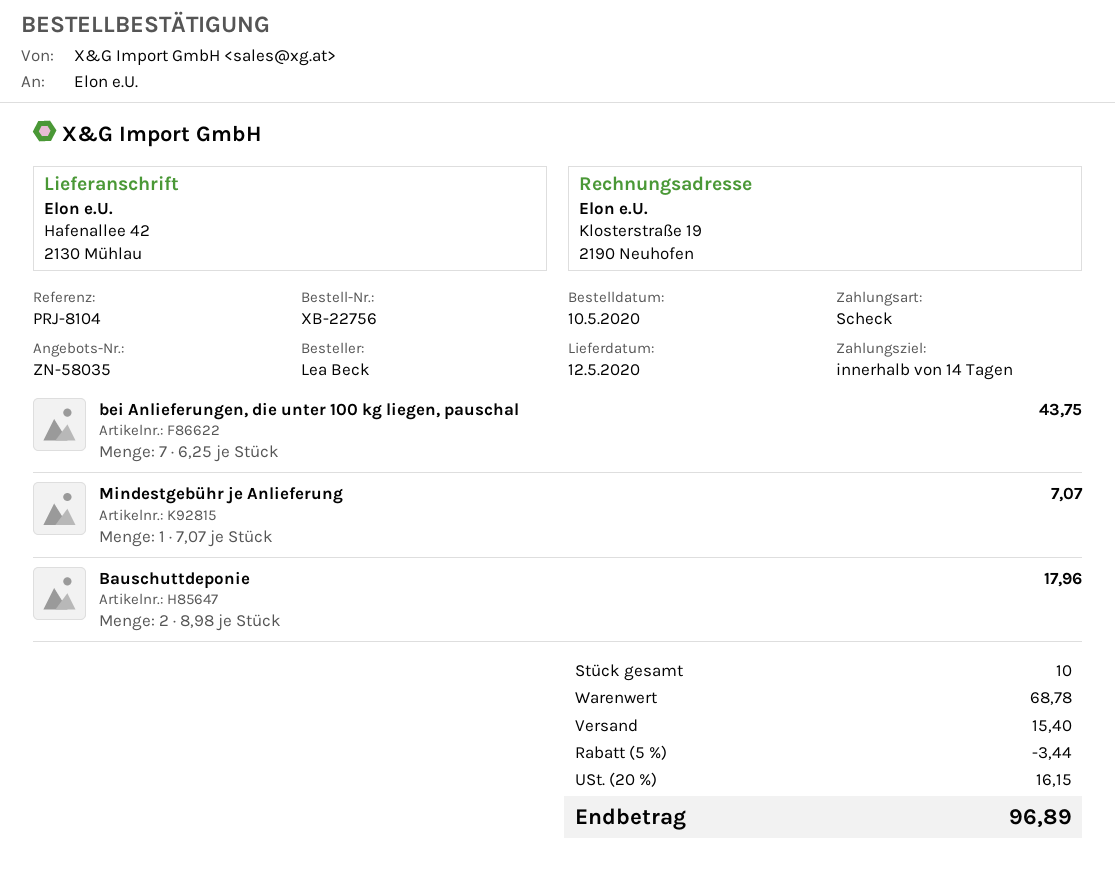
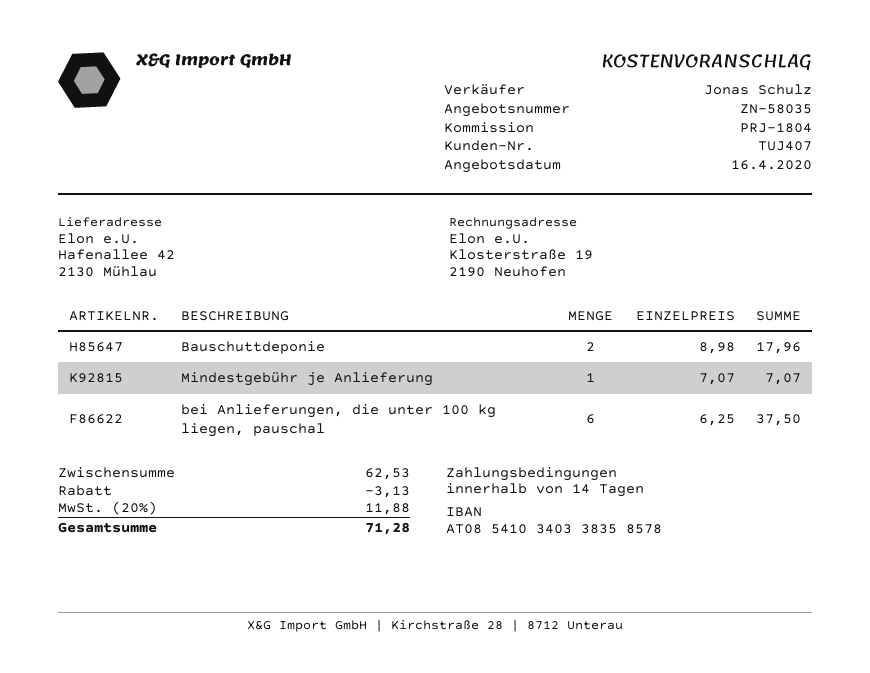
reference: PRJ-8104 -> PRJ-1804
bei Anlieferungen, die unter 100 kg liegen, pauschal: 7 x 6.25 = 43.75 -> 6 x 6.25 = 37.50
subtotal: 68.78 -> 62.53
discount: 3.44 -> 3.13
shipping: 15.40 -> none
tax: 20% = 16.15 -> 20% = 11.88
total: 96.89 -> 71.28

